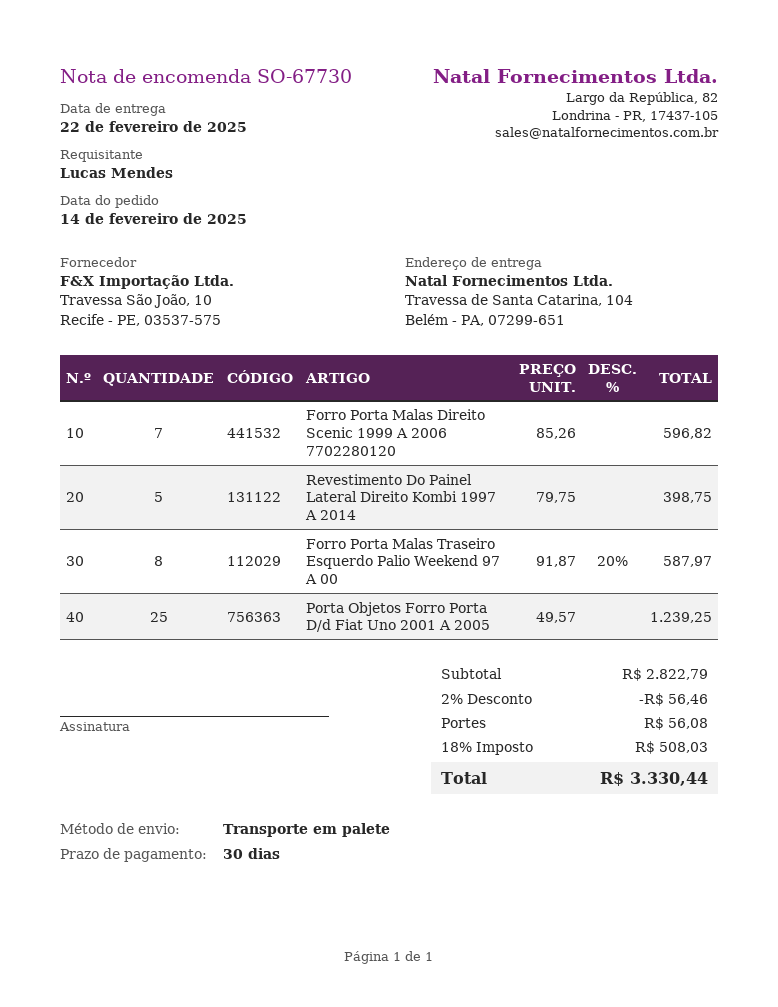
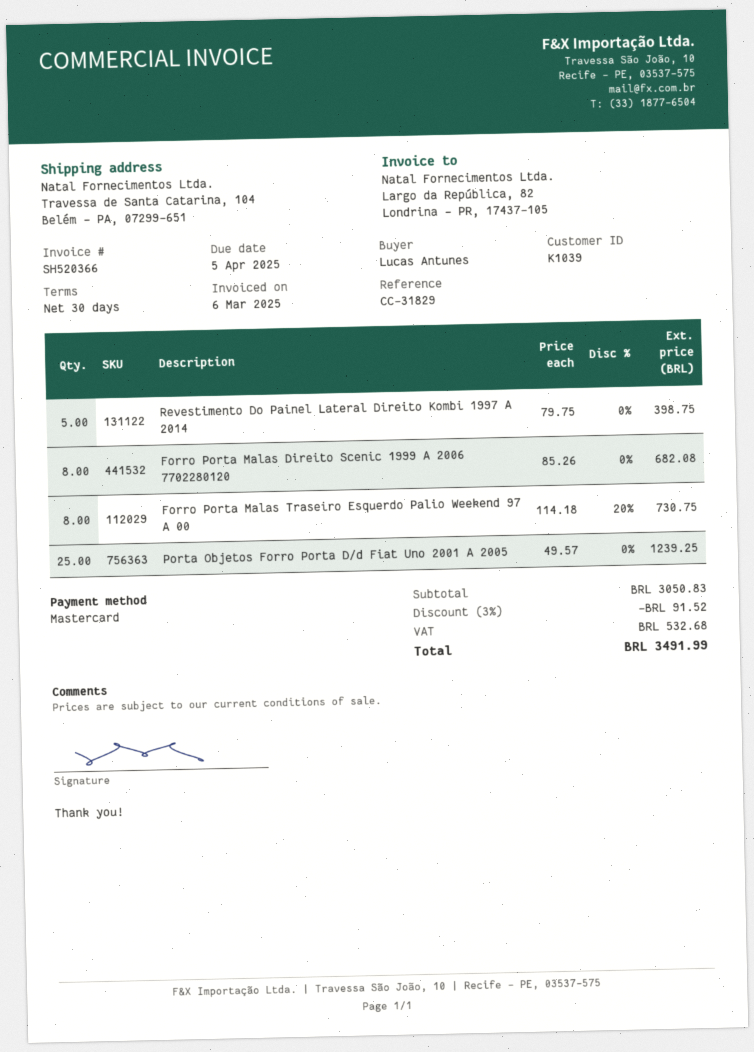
ordered by: Lucas Mendes -> Lucas Antunes
Forro Porta Malas Direito Scenic 1999 A 2006 7702280120: 7 x 85.26 = 596.82 -> 8 x 85.26 = 682.08
Forro Porta Malas Traseiro Esquerdo Palio Weekend 97 A 00: 8 x 91.87 - 20% = 587.97 -> 8 x 114.18 - 20% = 730.75
subtotal: 2822.79 -> 3050.83
discount: 2% = 56.46 -> 3% = 91.52
shipping: 56.08 -> none
tax: 508.03 -> 532.68
total: 3330.44 -> 3491.99

